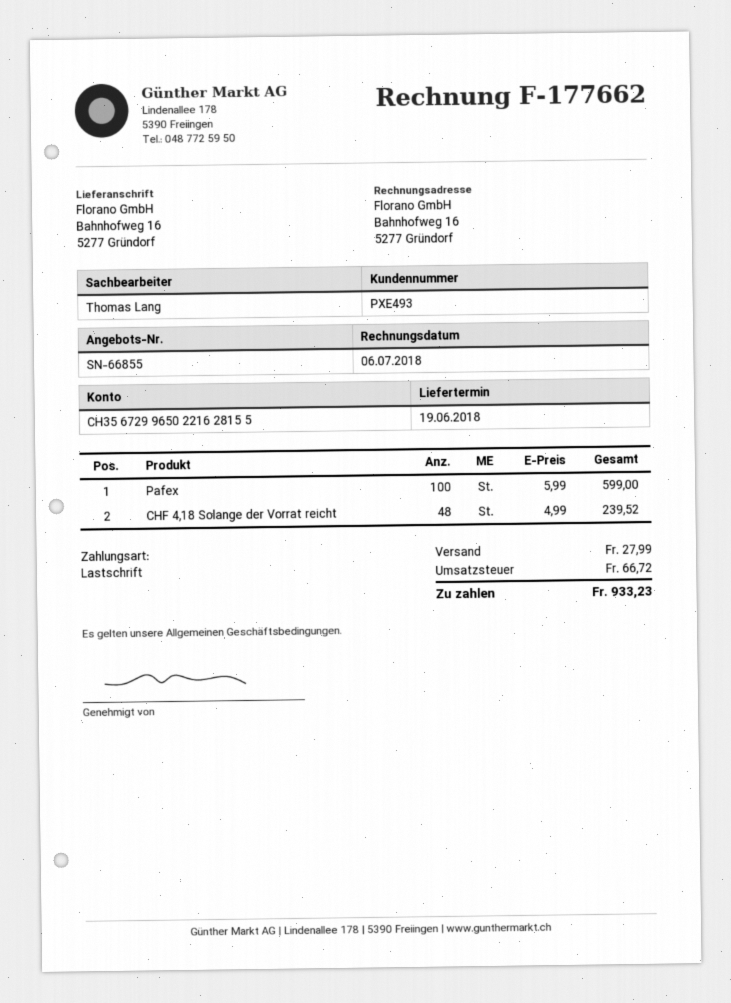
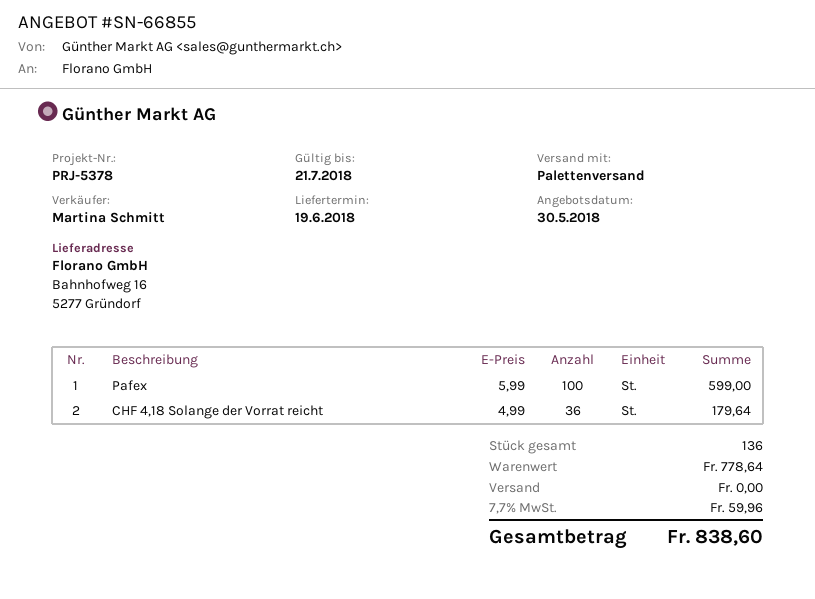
sales rep: Thomas Lang -> Martina Schmitt
CHF 4,18 Solange der Vorrat reicht: 48 x 4.99 = 239.52 -> 36 x 4.99 = 179.64
shipping: 27.99 -> 0.00
tax: 66.72 -> 59.96
total: 933.23 -> 838.60

